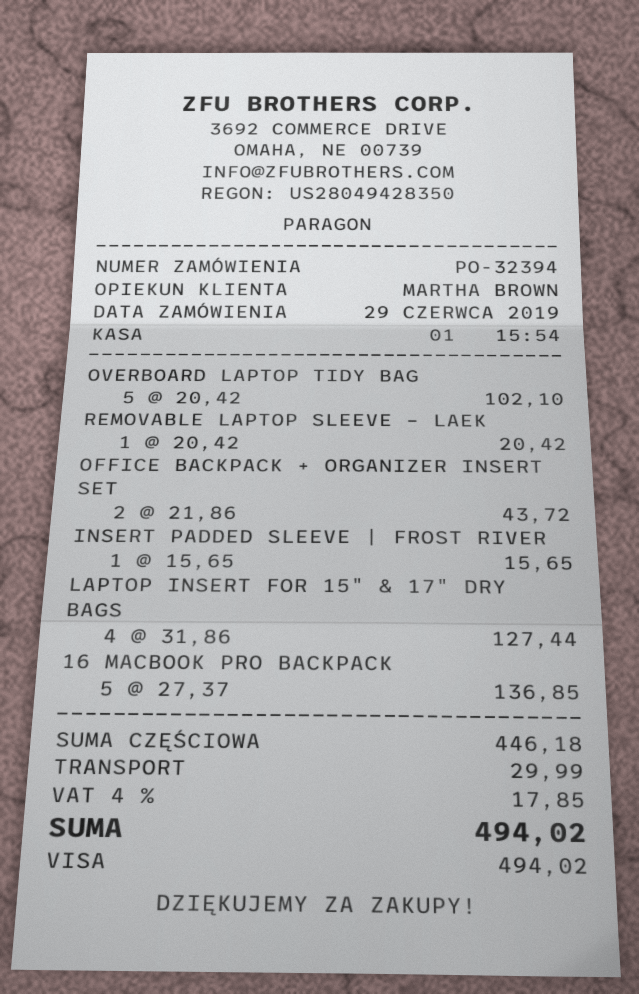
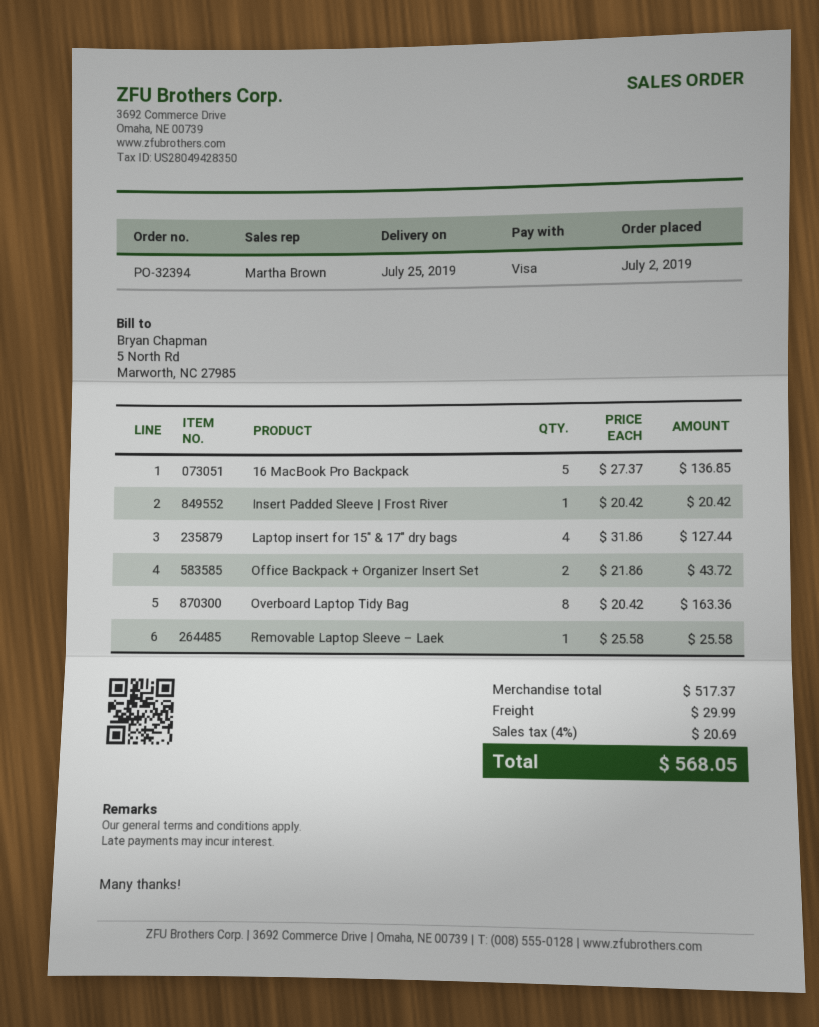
order date: 2019-06-29 -> 2019-07-02
OVERBOARD LAPTOP TIDY BAG: 5 x 20.42 = 102.10 -> 8 x 20.42 = 163.36
REMOVABLE LAPTOP SLEEVE – LAEK: 1 x 20.42 = 20.42 -> 1 x 25.58 = 25.58
INSERT PADDED SLEEVE | FROST RIVER: 1 x 15.65 = 15.65 -> 1 x 20.42 = 20.42
subtotal: 446.18 -> 517.37
tax: 4% = 17.85 -> 4% = 20.69
total: 494.02 -> 568.05

